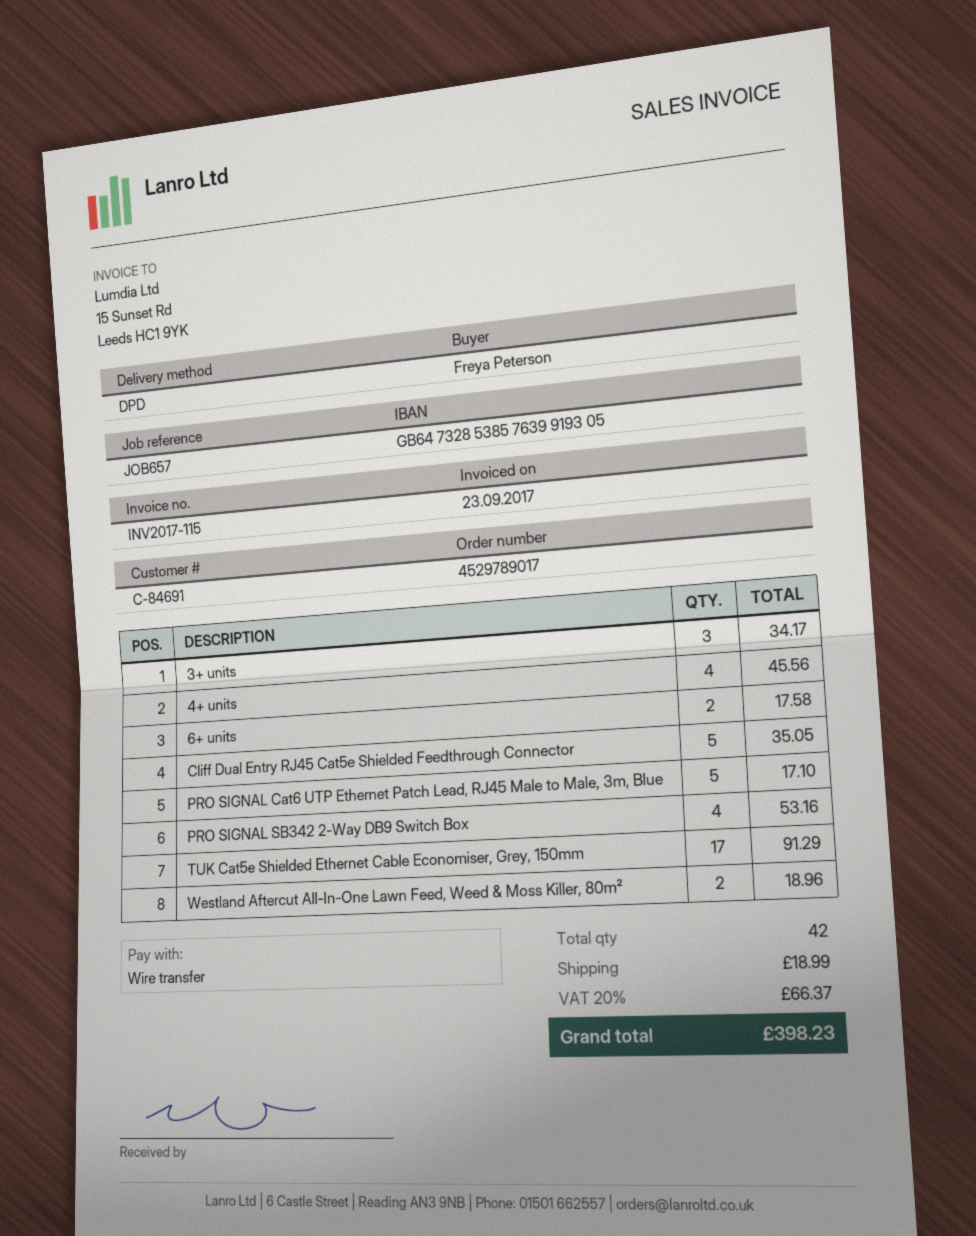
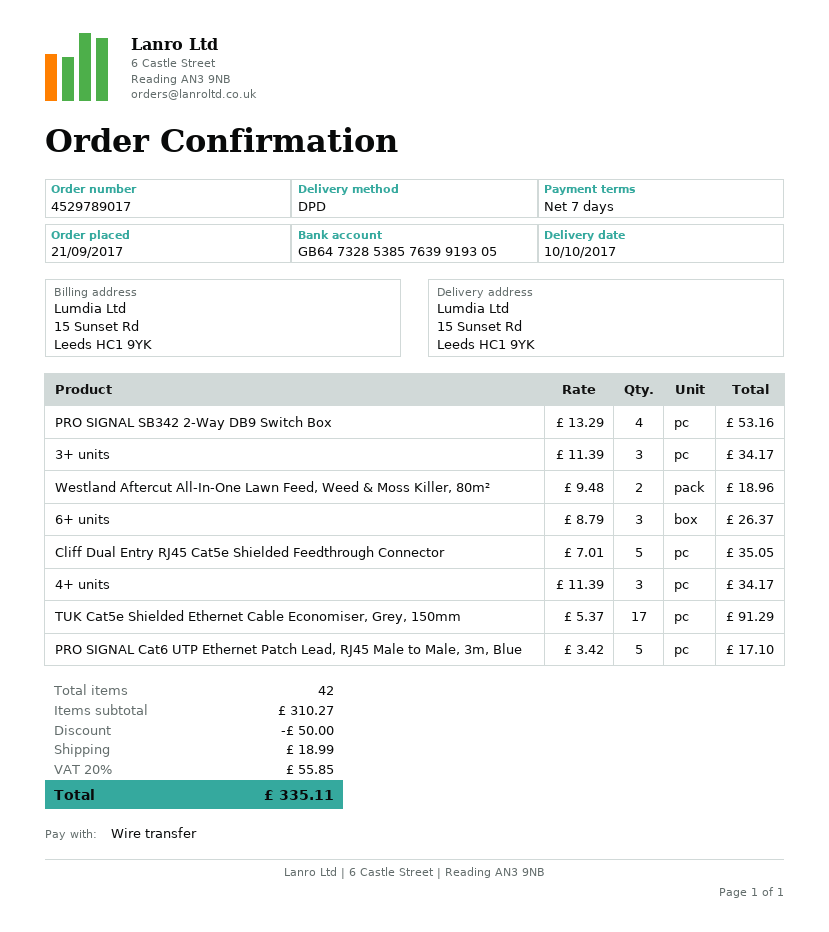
4+ units: 4 for 45.56 -> 3 for 34.17
6+ units: 2 for 17.58 -> 3 for 26.37
discount: none -> 50.00
tax: 20% = 66.37 -> 20% = 55.85
total: 398.23 -> 335.11

